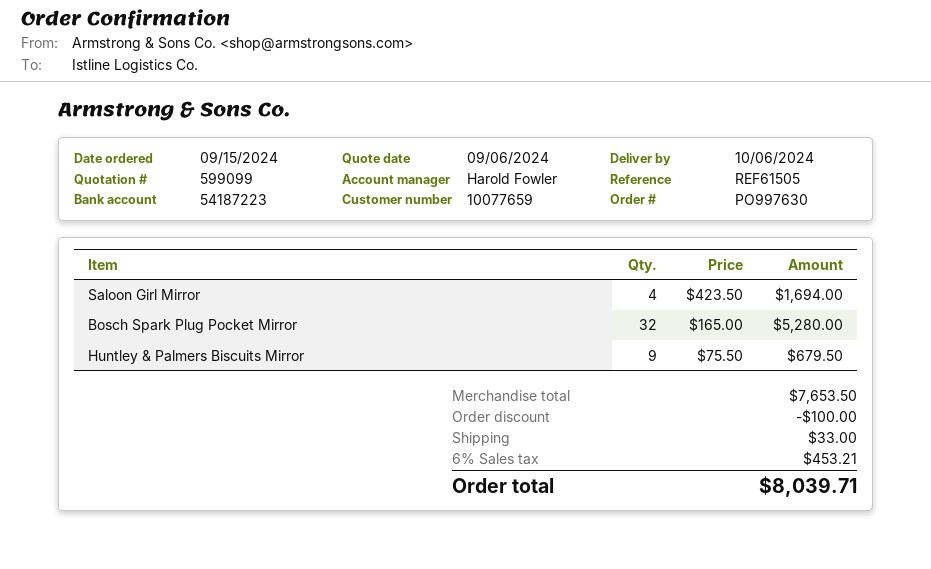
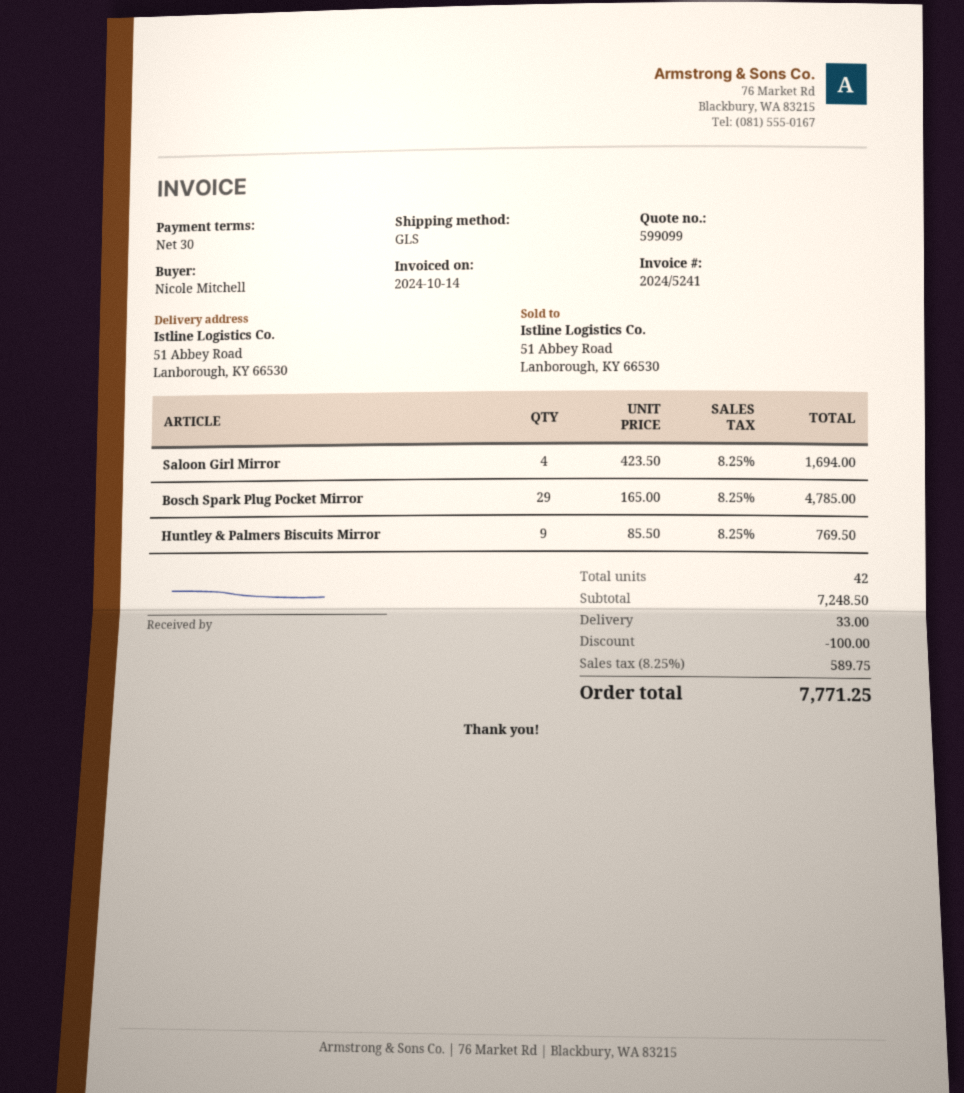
Bosch Spark Plug Pocket Mirror: 32 x 165.00 = 5280.00 -> 29 x 165.00 = 4785.00
Huntley & Palmers Biscuits Mirror: 9 x 75.50 = 679.50 -> 9 x 85.50 = 769.50
subtotal: 7653.50 -> 7248.50
tax: 6% = 453.21 -> 8.25% = 589.75
total: 8039.71 -> 7771.25

